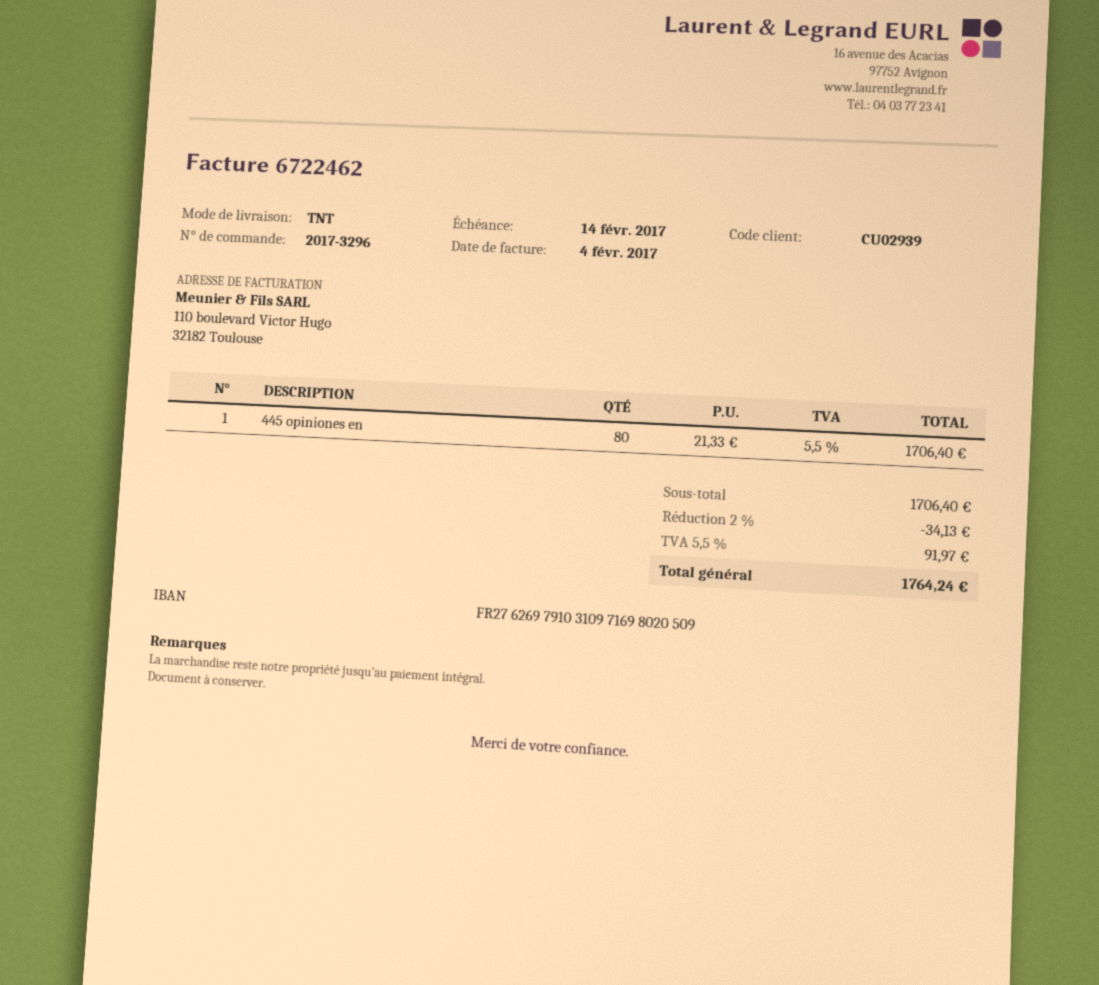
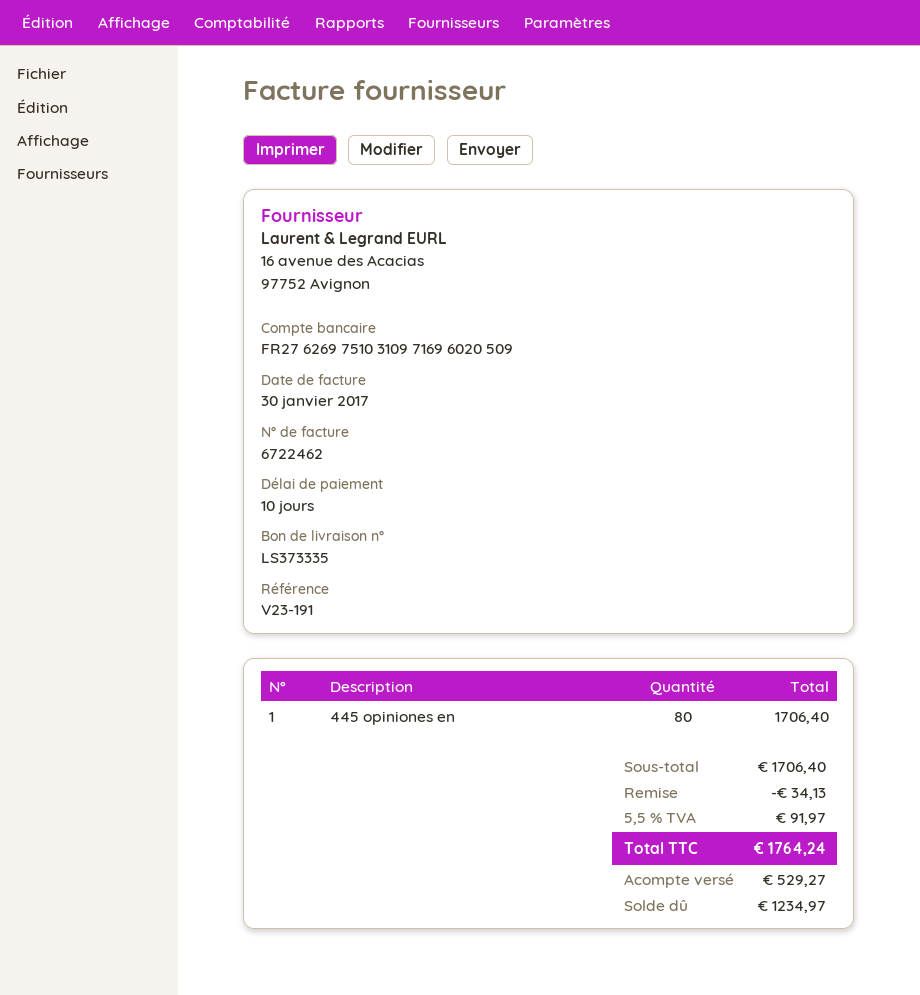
invoice date: 2017-02-04 -> 2017-01-30
bank account: FR2762697910310971698020509 -> FR2762697510310971696020509

